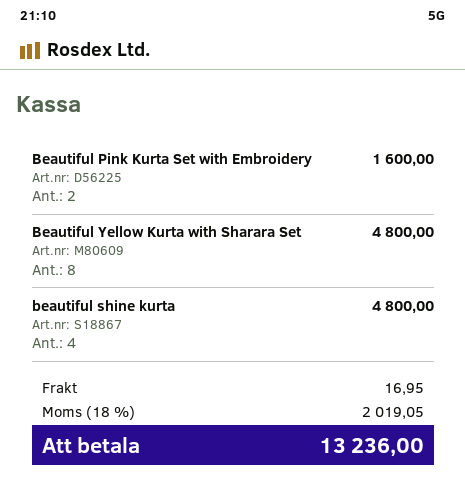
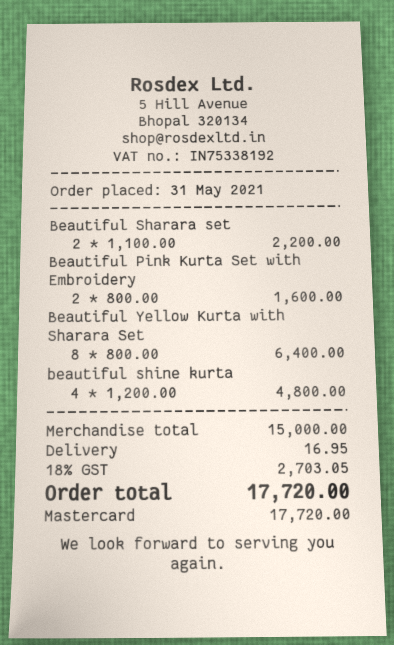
Beautiful Yellow Kurta with Sharara Set: 8 for 4800.00 -> 8 for 6400.00
Beautiful Sharara set: none -> 2 for 2200.00
tax: 18% = 2019.05 -> 18% = 2703.05
total: 13236.00 -> 17720.00

